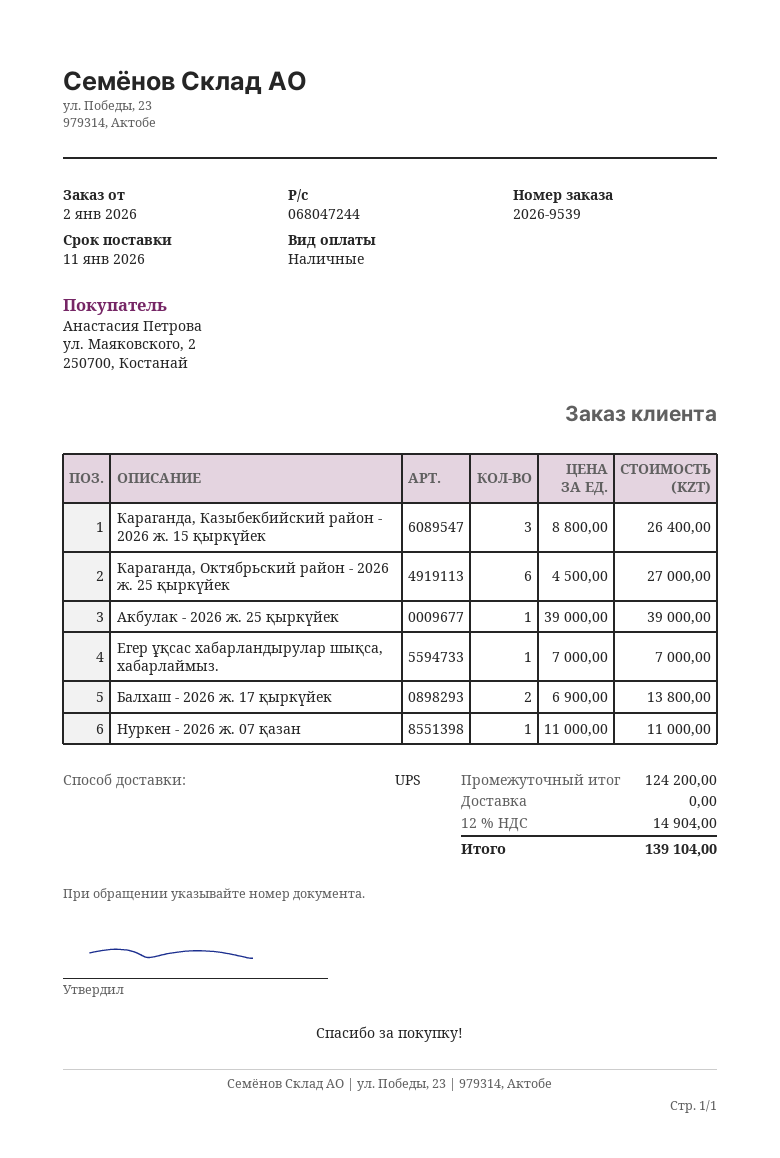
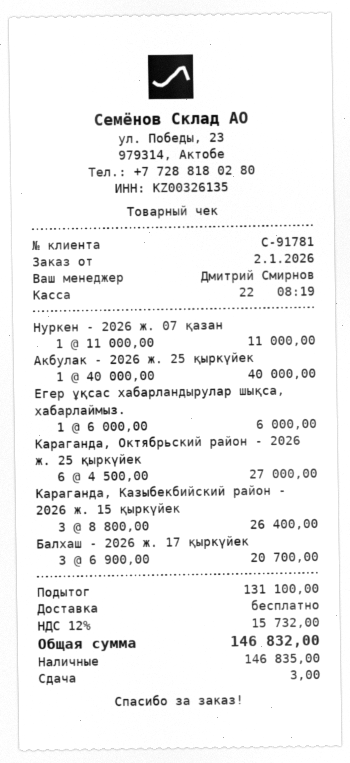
Акбулак - 2026 ж. 25 қыркүйек: 1 x 39000.00 = 39000.00 -> 1 x 40000.00 = 40000.00
Егер ұқсас хабарландырулар шықса, хабарлаймыз.: 1 x 7000.00 = 7000.00 -> 1 x 6000.00 = 6000.00
Балхаш - 2026 ж. 17 қыркүйек: 2 x 6900.00 = 13800.00 -> 3 x 6900.00 = 20700.00
subtotal: 124200.00 -> 131100.00
tax: 12% = 14904.00 -> 12% = 15732.00
total: 139104.00 -> 146832.00

